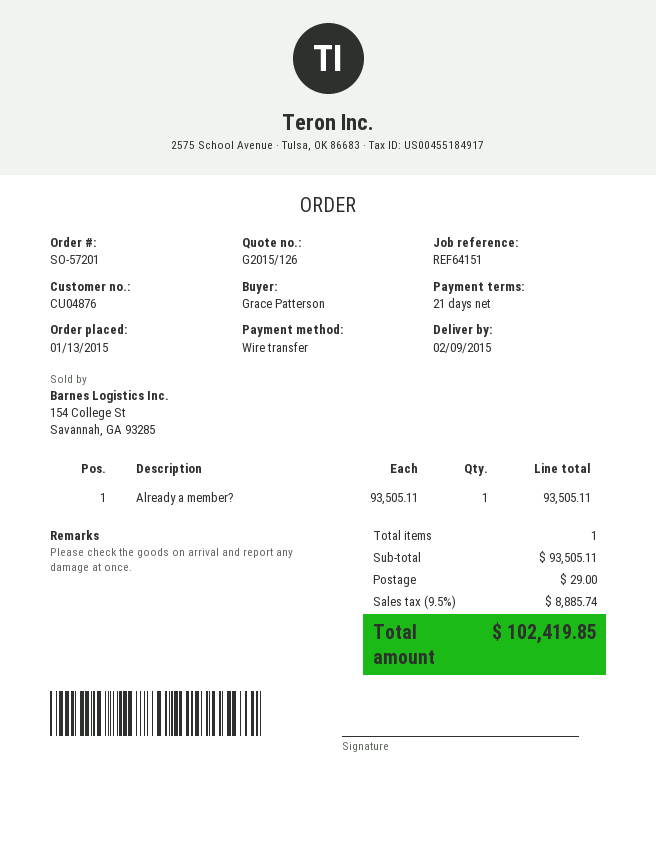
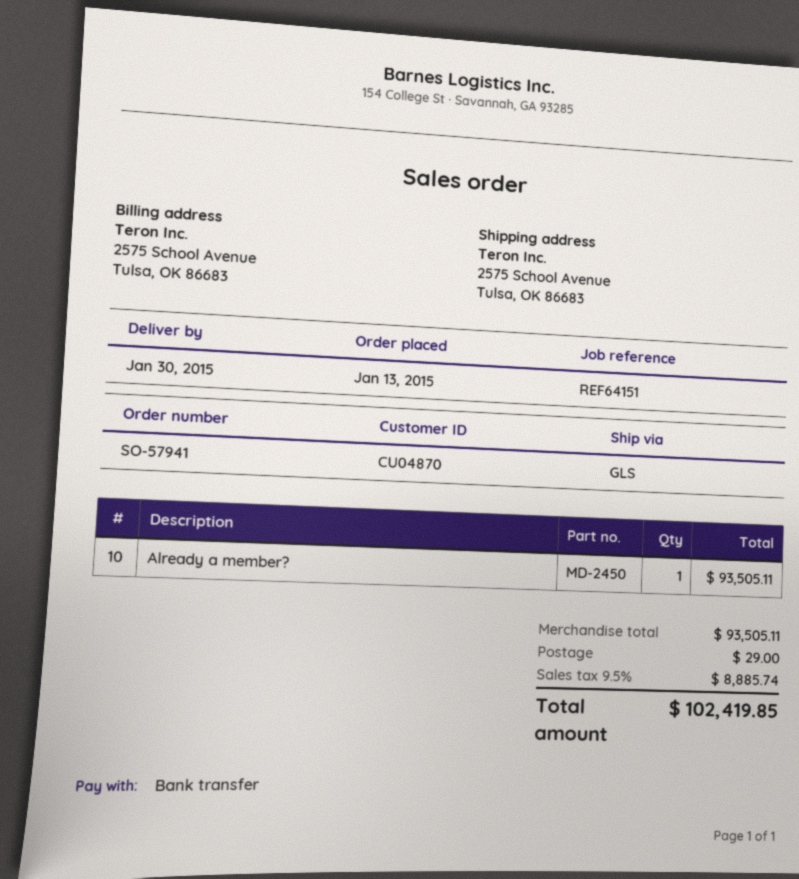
order number: SO-57201 -> SO-57941
delivery date: 2015-02-09 -> 2015-01-30
customer number: CU04876 -> CU04870

